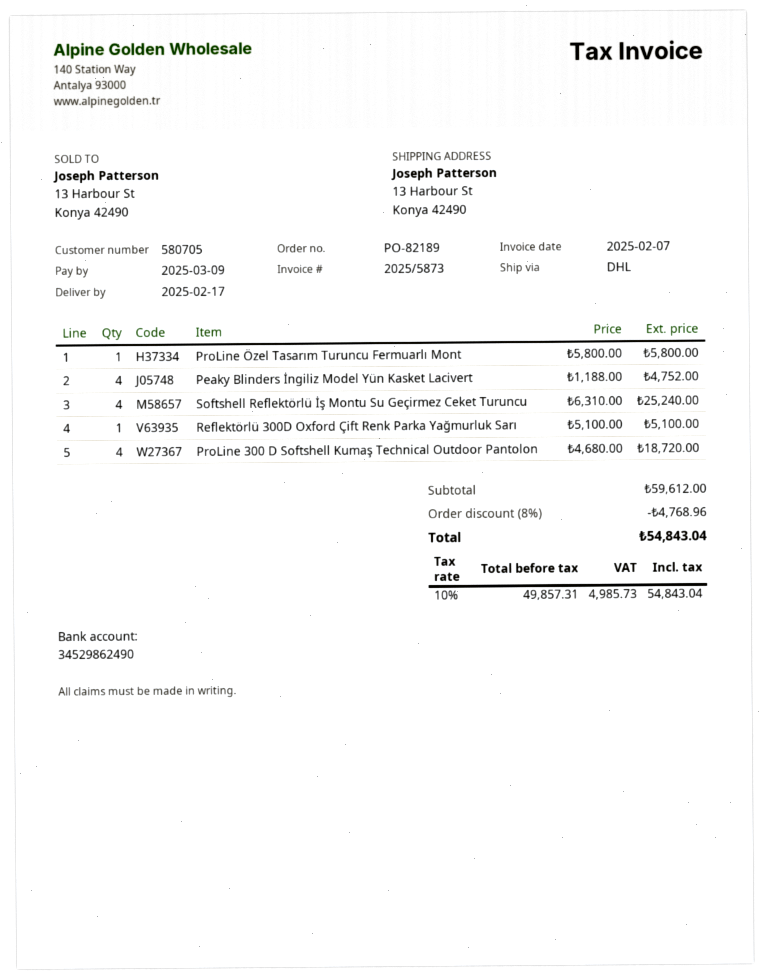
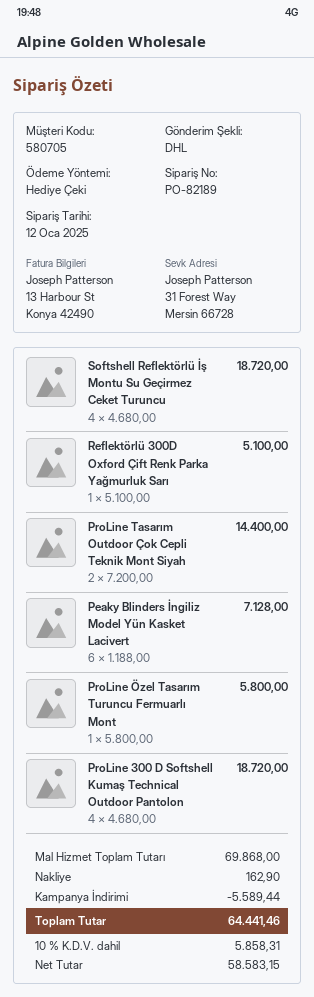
ship to: 13 Harbour St, Konya 42490 -> 31 Forest Way, Mersin 66728
Peaky Blinders İngiliz Model Yün Kasket Lacivert: 4 x 1188.00 = 4752.00 -> 6 x 1188.00 = 7128.00
Softshell Reflektörlü İş Montu Su Geçirmez Ceket Turuncu: 4 x 6310.00 = 25240.00 -> 4 x 4680.00 = 18720.00
ProLine Tasarım Outdoor Çok Cepli Teknik Mont Siyah: none -> 2 x 7200.00 = 14400.00
subtotal: 59612.00 -> 69868.00
discount: 4768.96 -> 5589.44
shipping: none -> 162.90
net: 49857.31 -> 58583.15
tax: 10% = 4985.73 -> 10% = 5858.31
total: 54843.04 -> 64441.46

